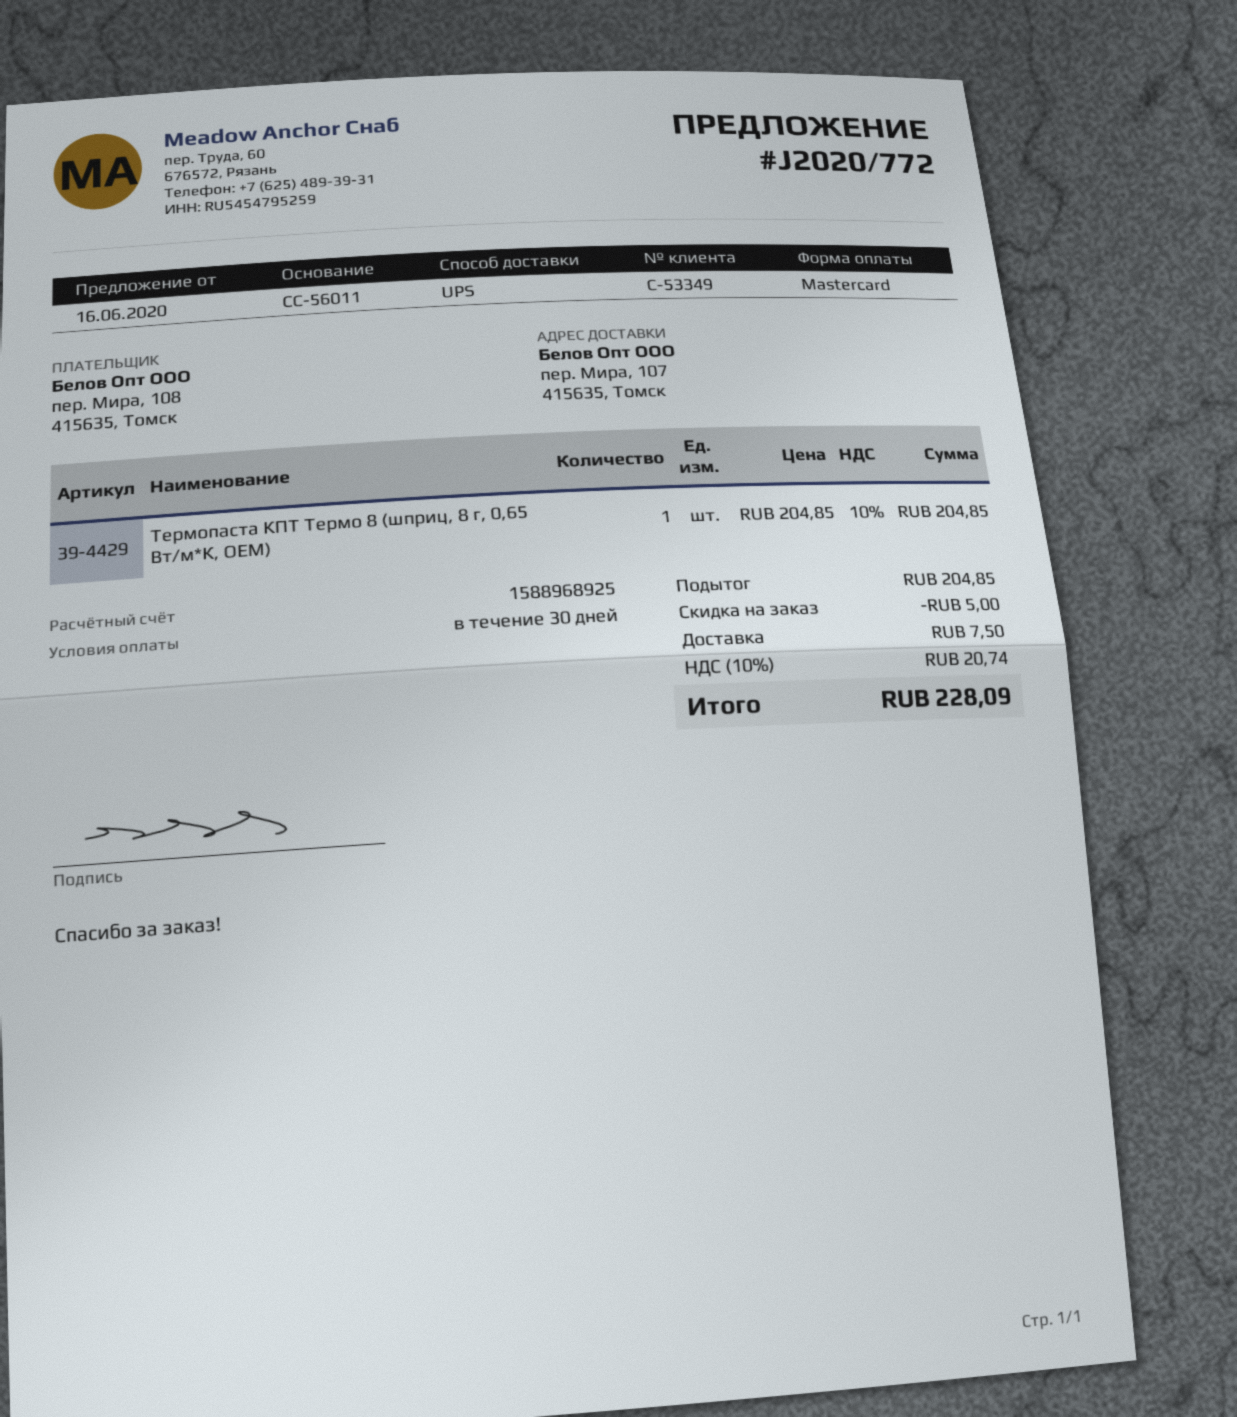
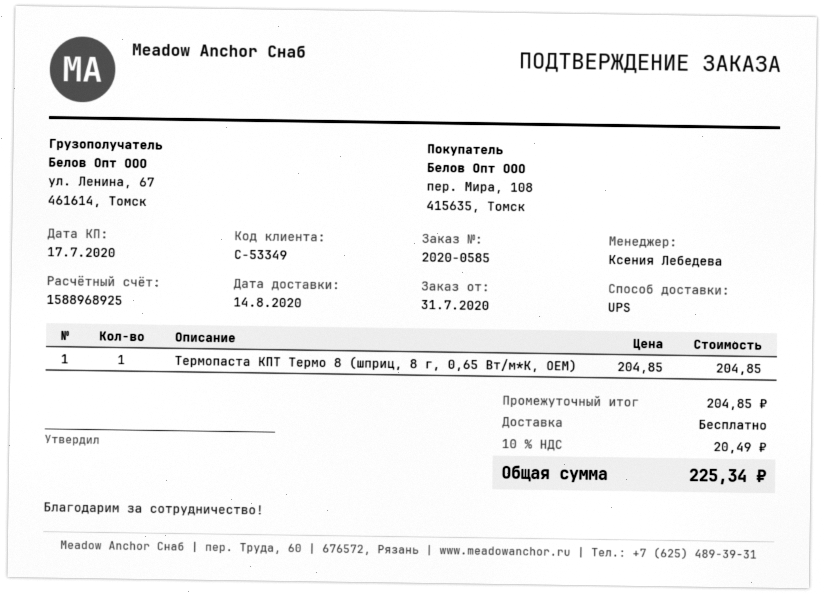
quote date: 2020-06-16 -> 2020-07-17
ship to: пер. Мира, 107, 415635, Томск -> ул. Ленина, 67, 461614, Томск
discount: 5.00 -> none
shipping: 7.50 -> 0.00
tax: 10% = 20.74 -> 10% = 20.49
total: 228.09 -> 225.34

